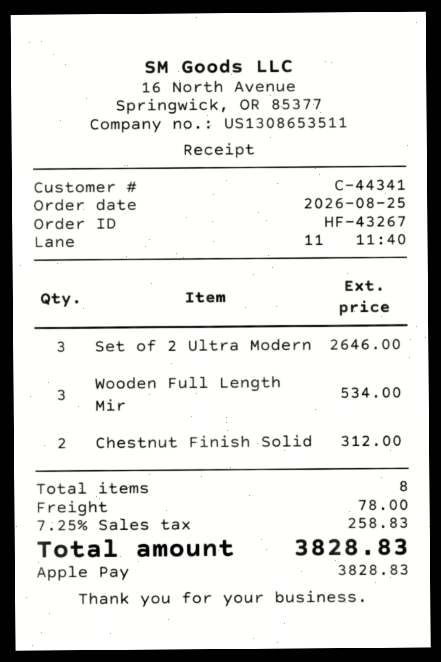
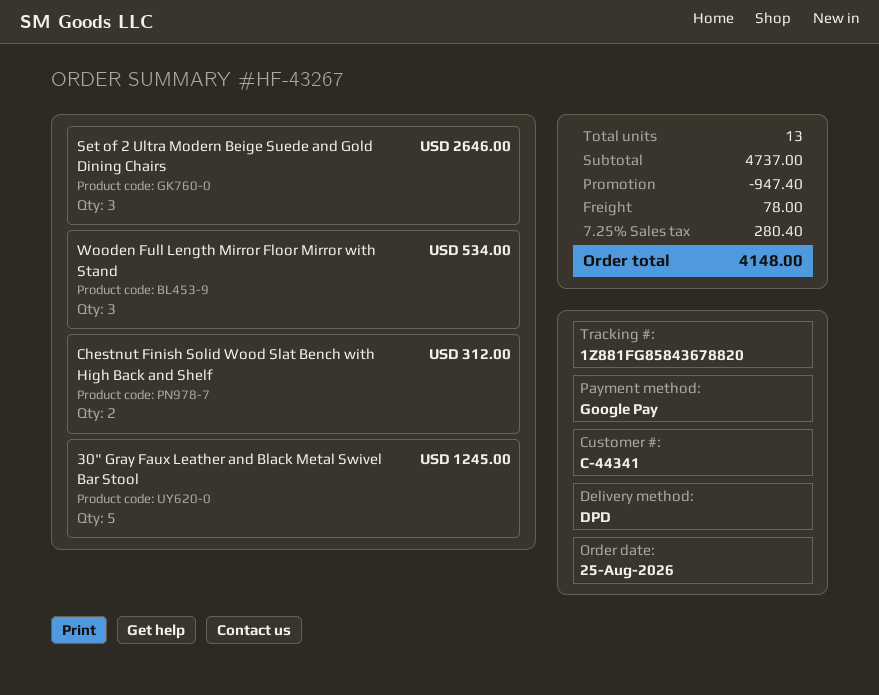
payment method: Apple Pay -> Google Pay
30" Gray Faux Leather and Black Metal Swivel Bar Stool: none -> 5 for 1245.00
total quantity: 8 -> 13
discount: none -> 947.40
tax: 7.25% = 258.83 -> 7.25% = 280.40
total: 3828.83 -> 4148.00

